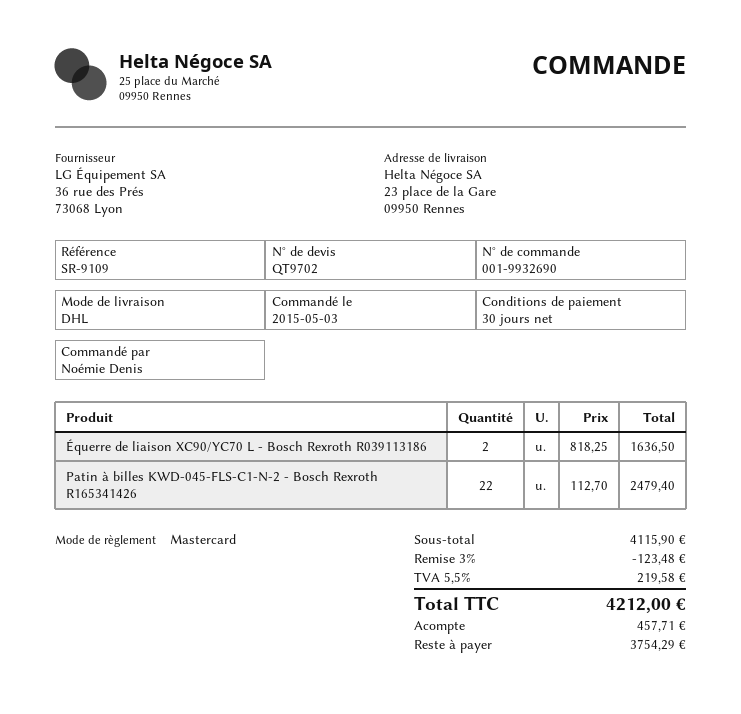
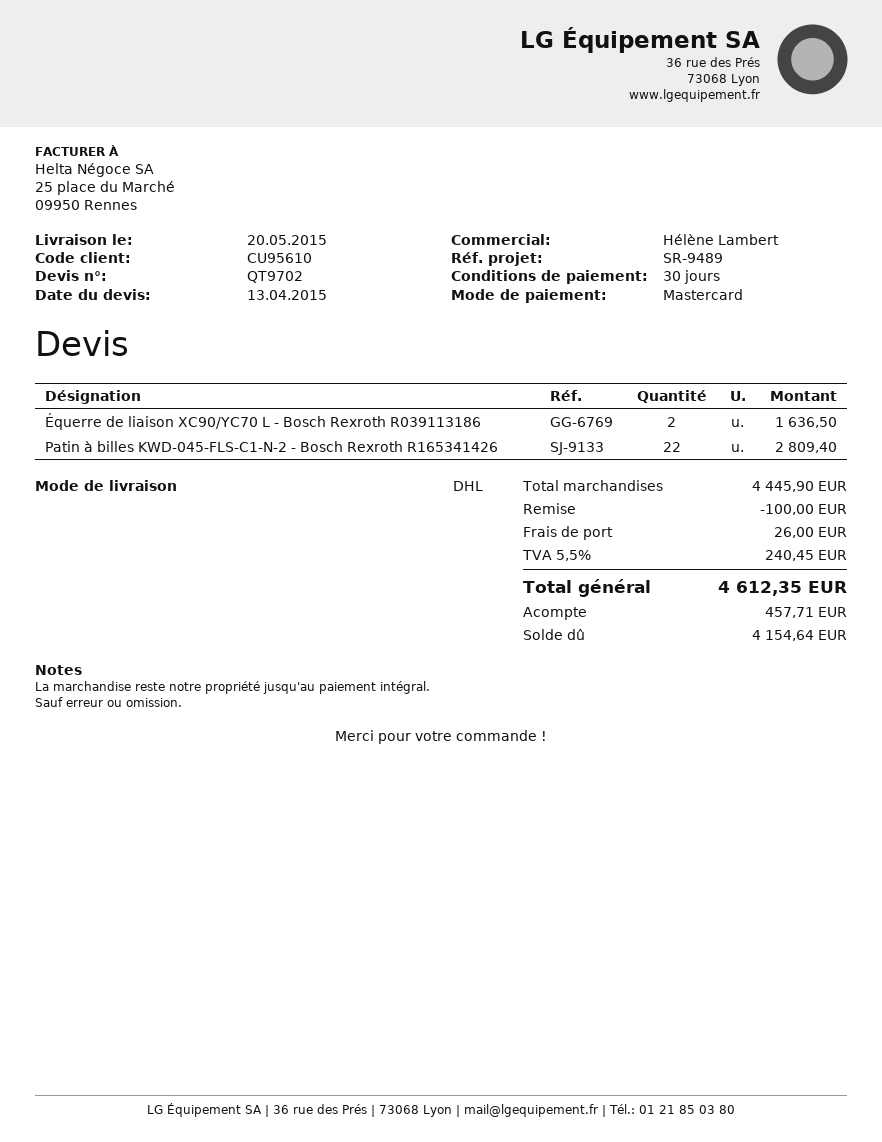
reference: SR-9109 -> SR-9489
Patin à billes KWD-045-FLS-C1-N-2 - Bosch Rexroth R165341426: 22 for 2479.40 -> 22 for 2809.40
subtotal: 4115.90 -> 4445.90
discount: 123.48 -> 100.00
shipping: none -> 26.00
tax: 5.5% = 219.58 -> 5.5% = 240.45
total: 4212.00 -> 4612.35
balance: 3754.29 -> 4154.64

